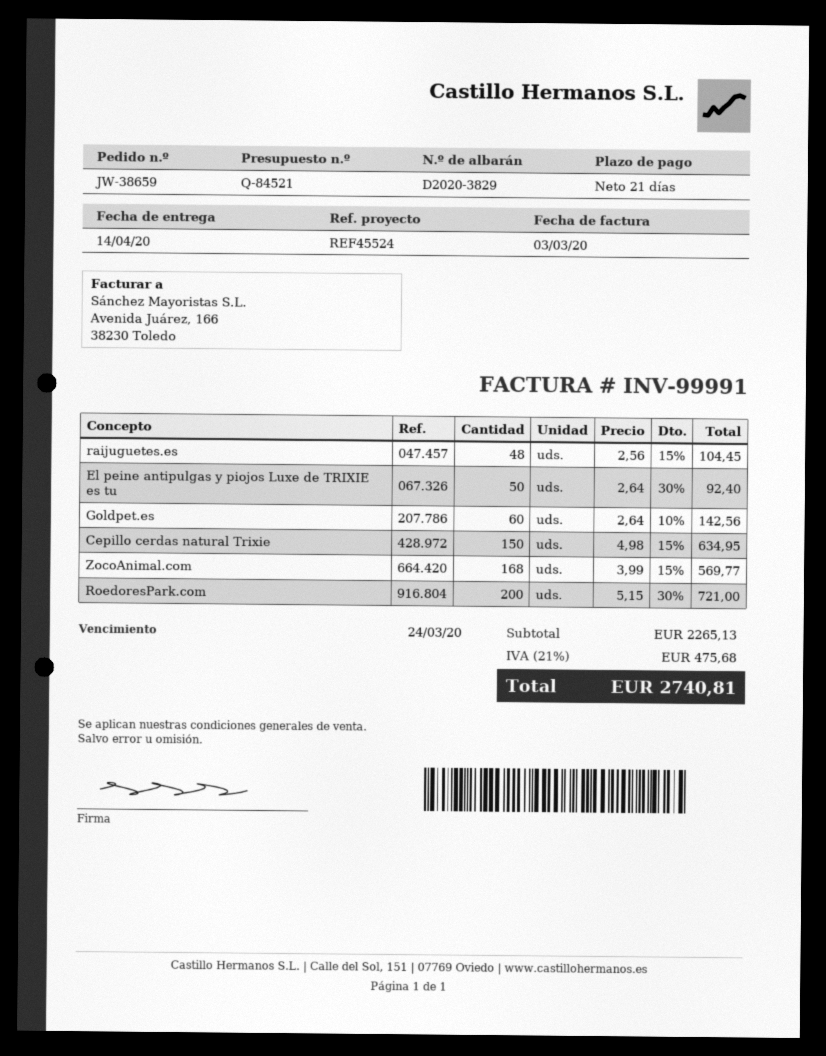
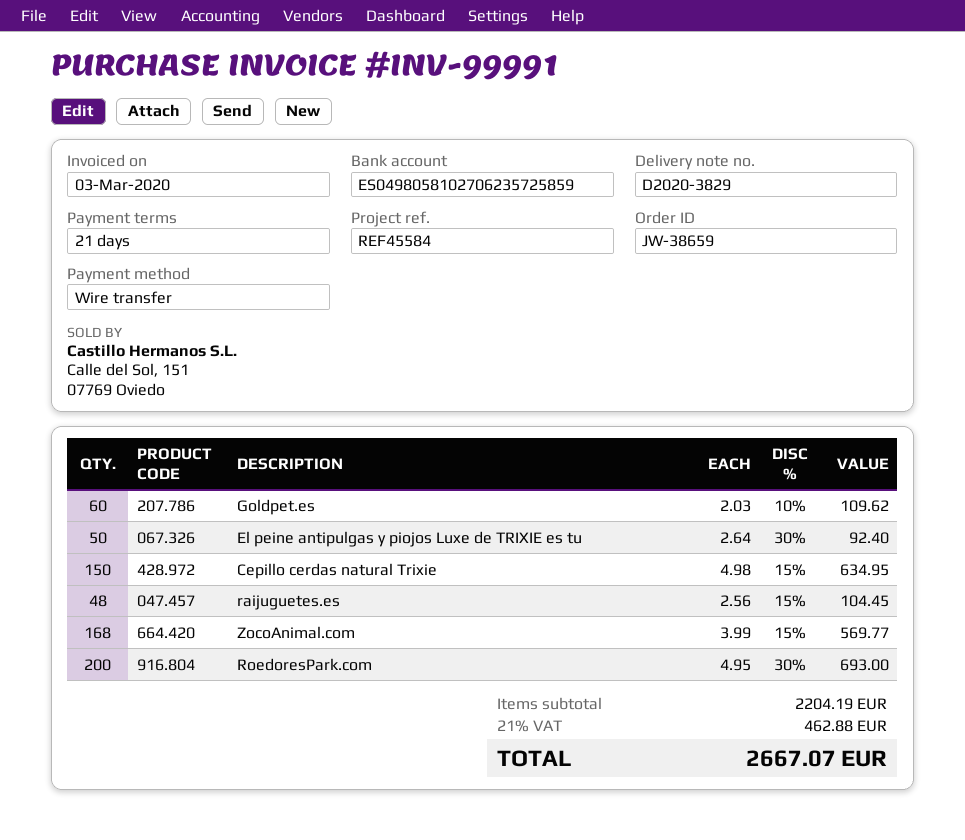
reference: REF45524 -> REF45584
Goldpet.es: 60 x 2.64 - 10% = 142.56 -> 60 x 2.03 - 10% = 109.62
RoedoresPark.com: 200 x 5.15 - 30% = 721.00 -> 200 x 4.95 - 30% = 693.00
subtotal: 2265.13 -> 2204.19
tax: 21% = 475.68 -> 21% = 462.88
total: 2740.81 -> 2667.07

